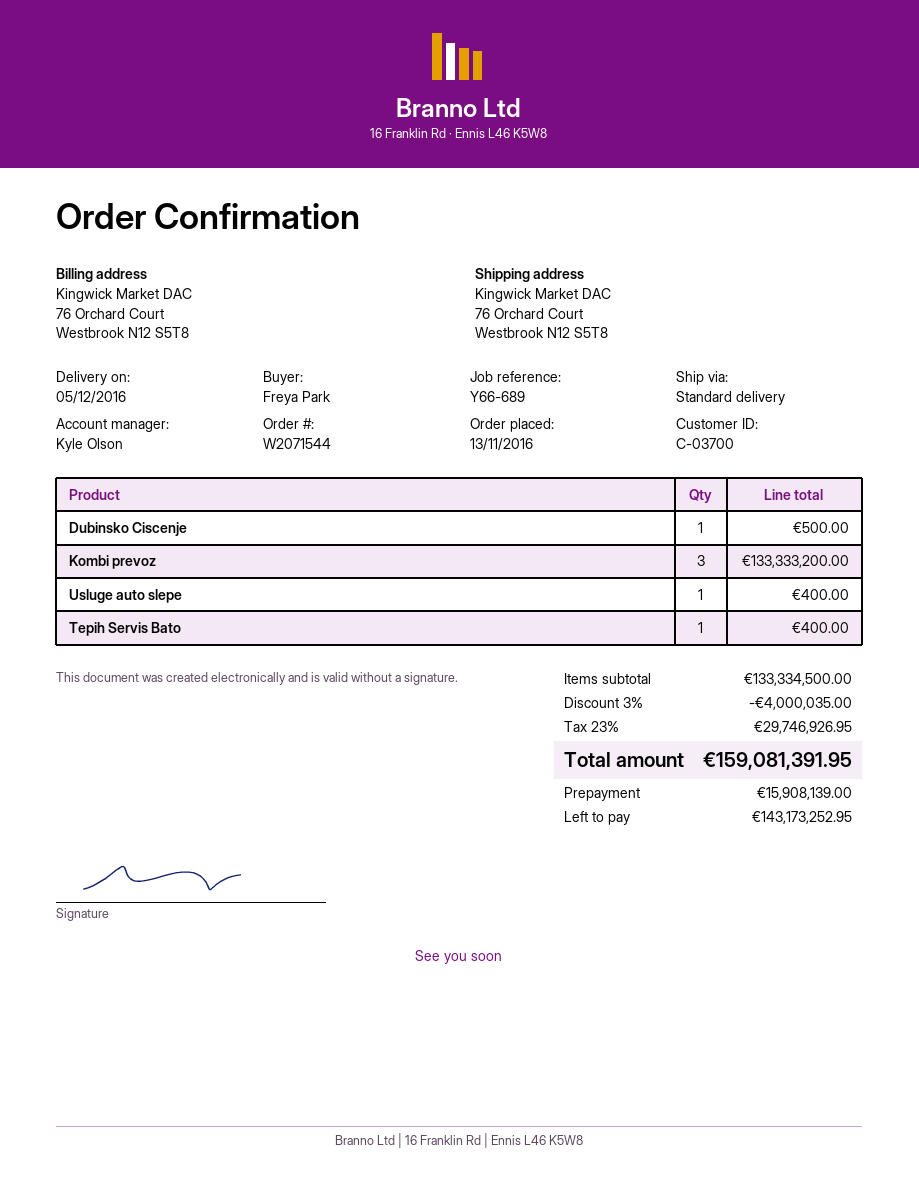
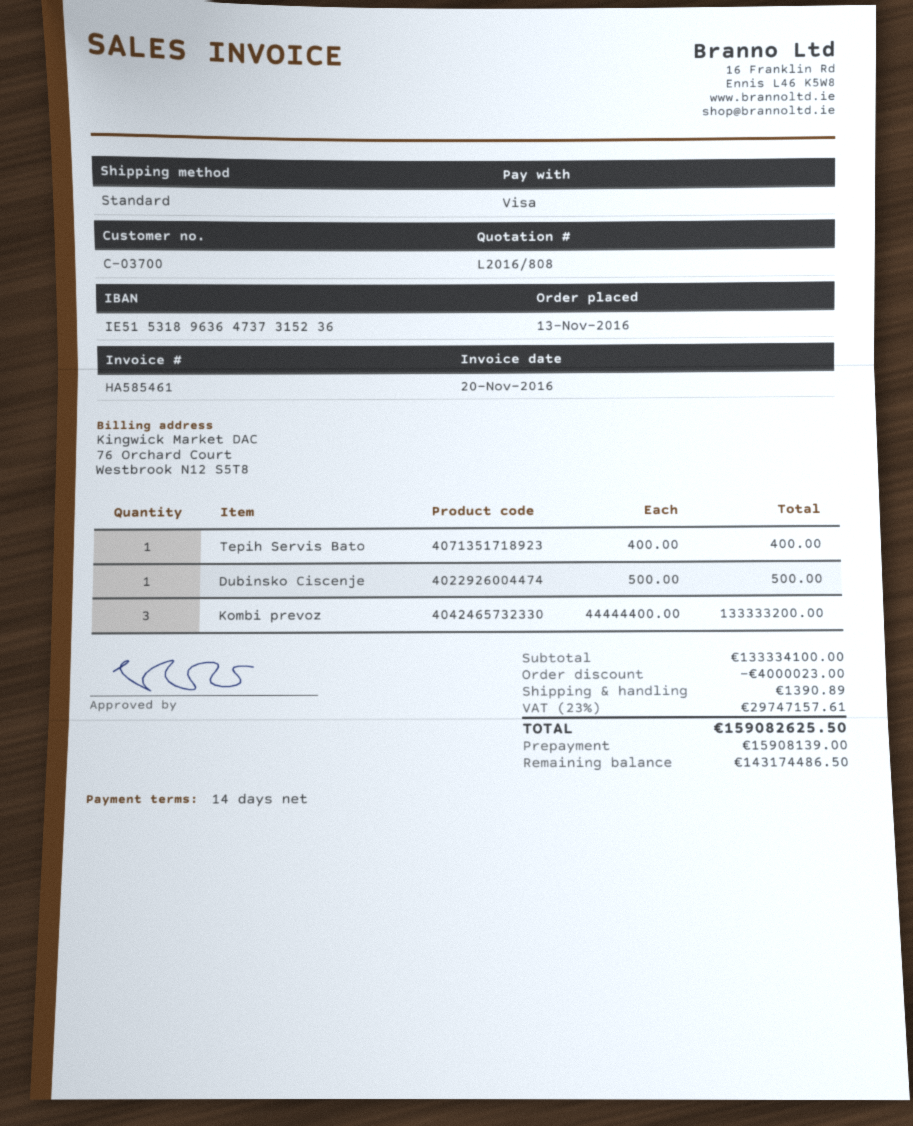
Usluge auto slepe: 1 for 400.00 -> none
subtotal: 133334500.00 -> 133334100.00
discount: 4000035.00 -> 4000023.00
shipping: none -> 1390.89
tax: 23% = 29746926.95 -> 23% = 29747157.61
total: 159081391.95 -> 159082625.50
balance: 143173252.95 -> 143174486.50

